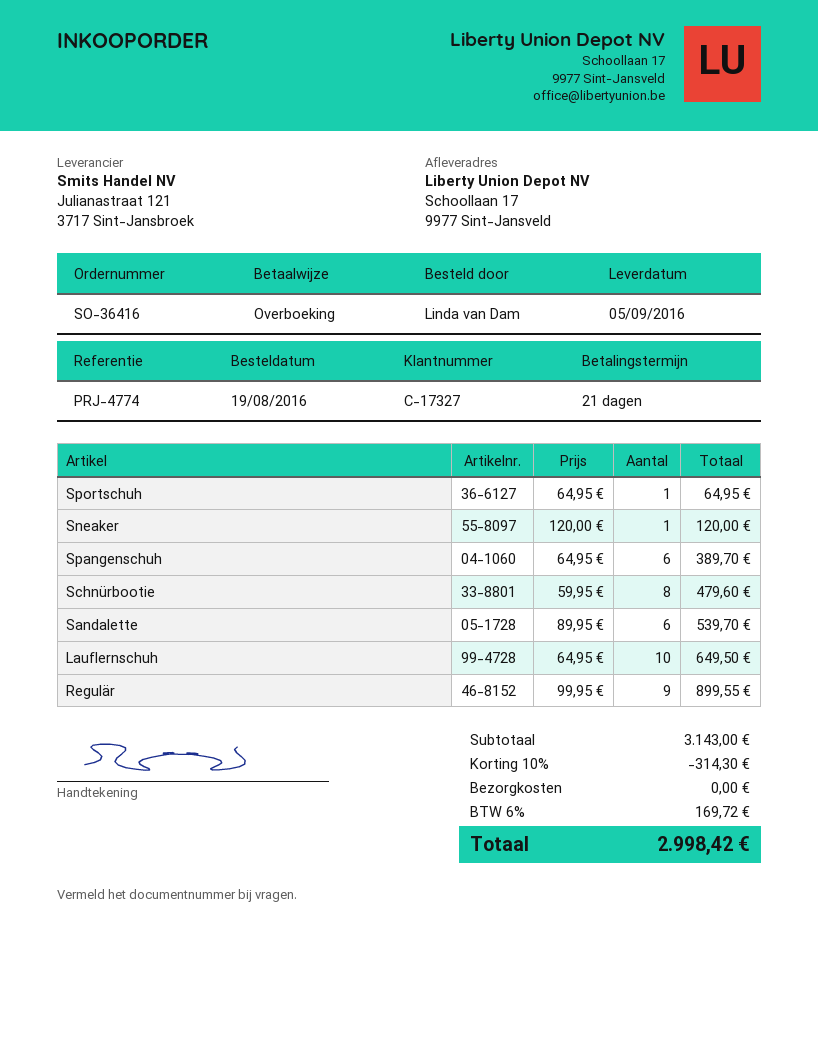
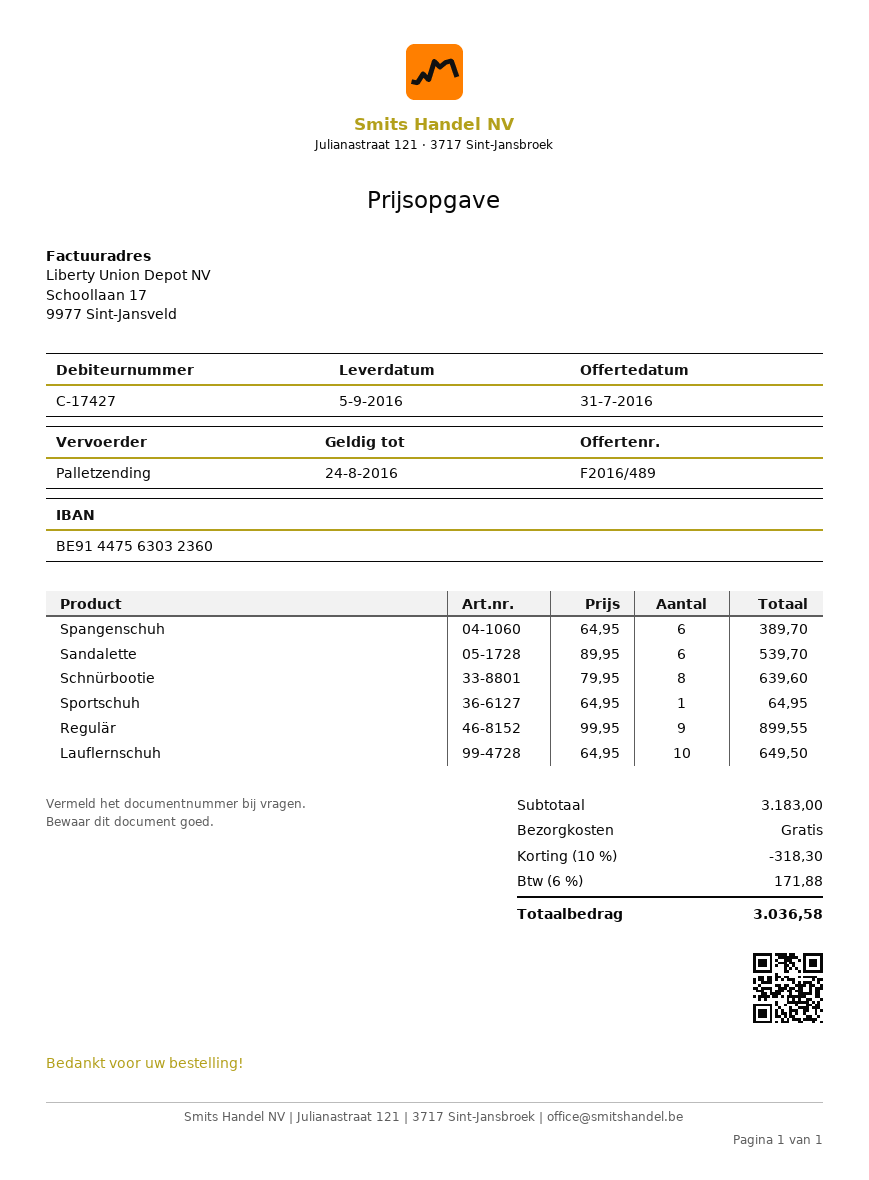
customer number: C-17327 -> C-17427
Sneaker: 1 x 120.00 = 120.00 -> none
Schnürbootie: 8 x 59.95 = 479.60 -> 8 x 79.95 = 639.60
subtotal: 3143.00 -> 3183.00
discount: 10% = 314.30 -> 10% = 318.30
tax: 6% = 169.72 -> 6% = 171.88
total: 2998.42 -> 3036.58

